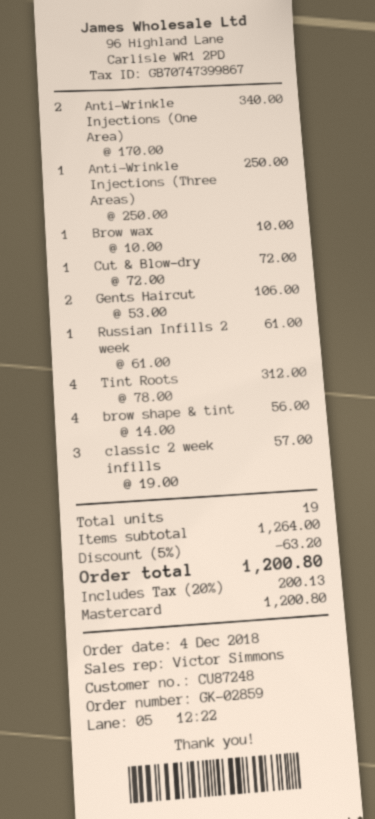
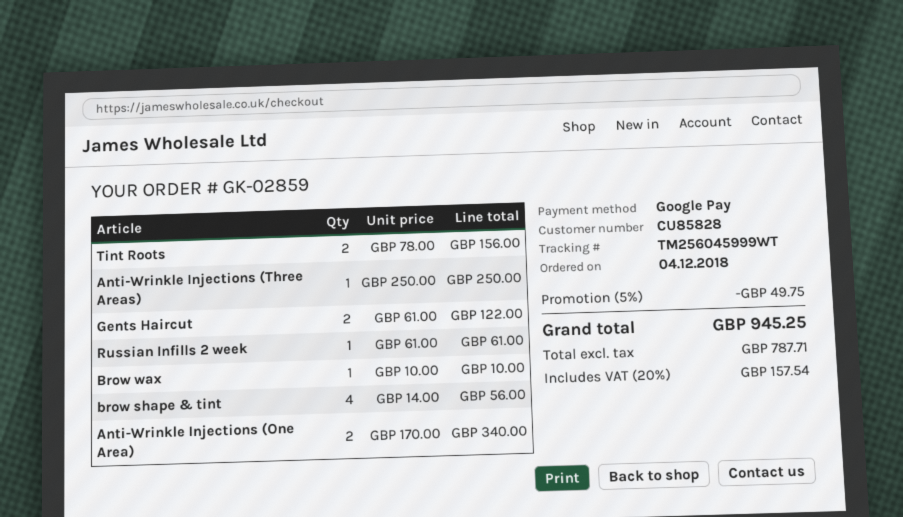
customer number: CU87248 -> CU85828
payment method: Mastercard -> Google Pay
Cut & Blow-dry: 1 x 72.00 = 72.00 -> none
Gents Haircut: 2 x 53.00 = 106.00 -> 2 x 61.00 = 122.00
Tint Roots: 4 x 78.00 = 312.00 -> 2 x 78.00 = 156.00
classic 2 week infills: 3 x 19.00 = 57.00 -> none
discount: 5% = 63.20 -> 5% = 49.75
tax: 20% = 200.13 -> 20% = 157.54
total: 1200.80 -> 945.25

